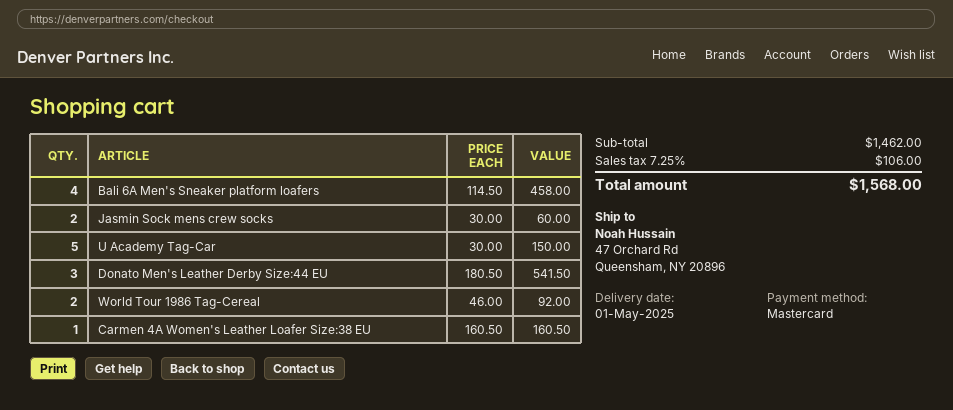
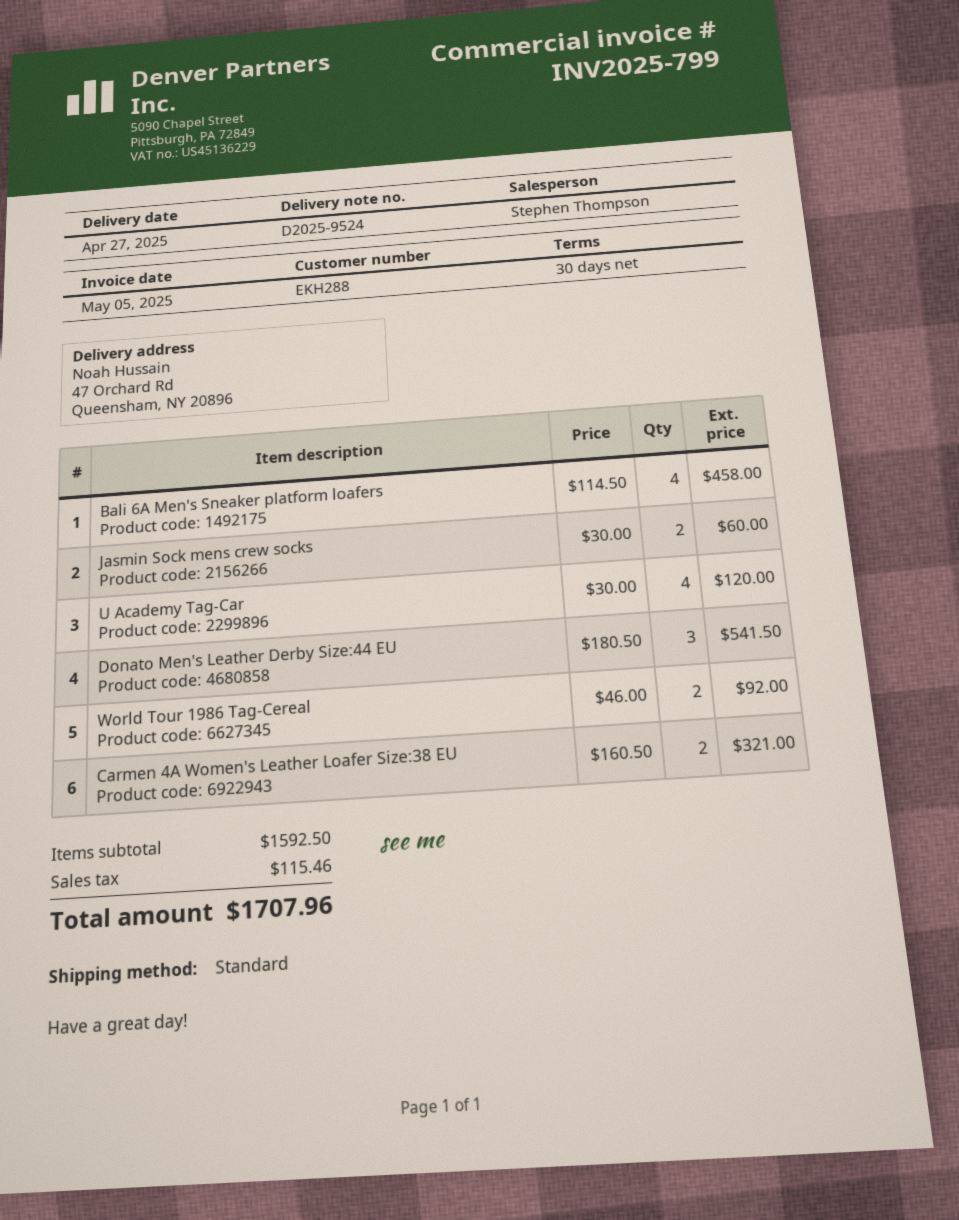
delivery date: 2025-05-01 -> 2025-04-27
U Academy Tag-Car: 5 x 30.00 = 150.00 -> 4 x 30.00 = 120.00
Carmen 4A Women's Leather Loafer Size:38 EU: 1 x 160.50 = 160.50 -> 2 x 160.50 = 321.00
subtotal: 1462.00 -> 1592.50
tax: 106.00 -> 115.46
total: 1568.00 -> 1707.96

